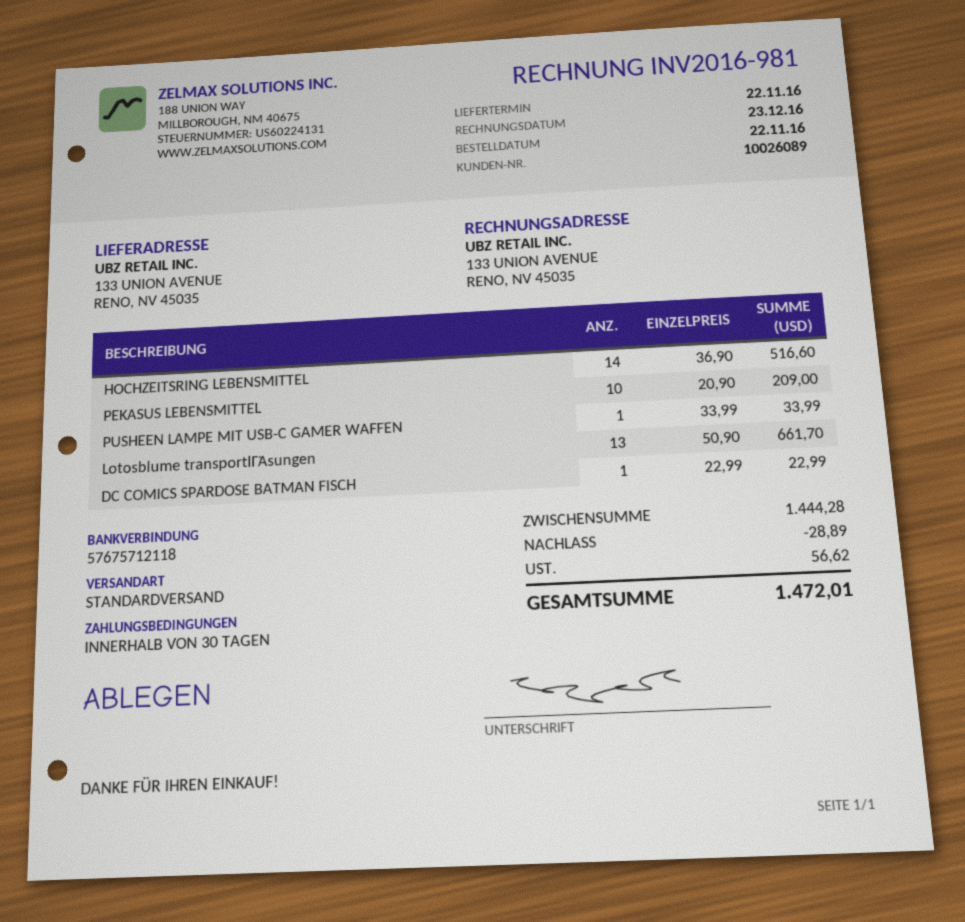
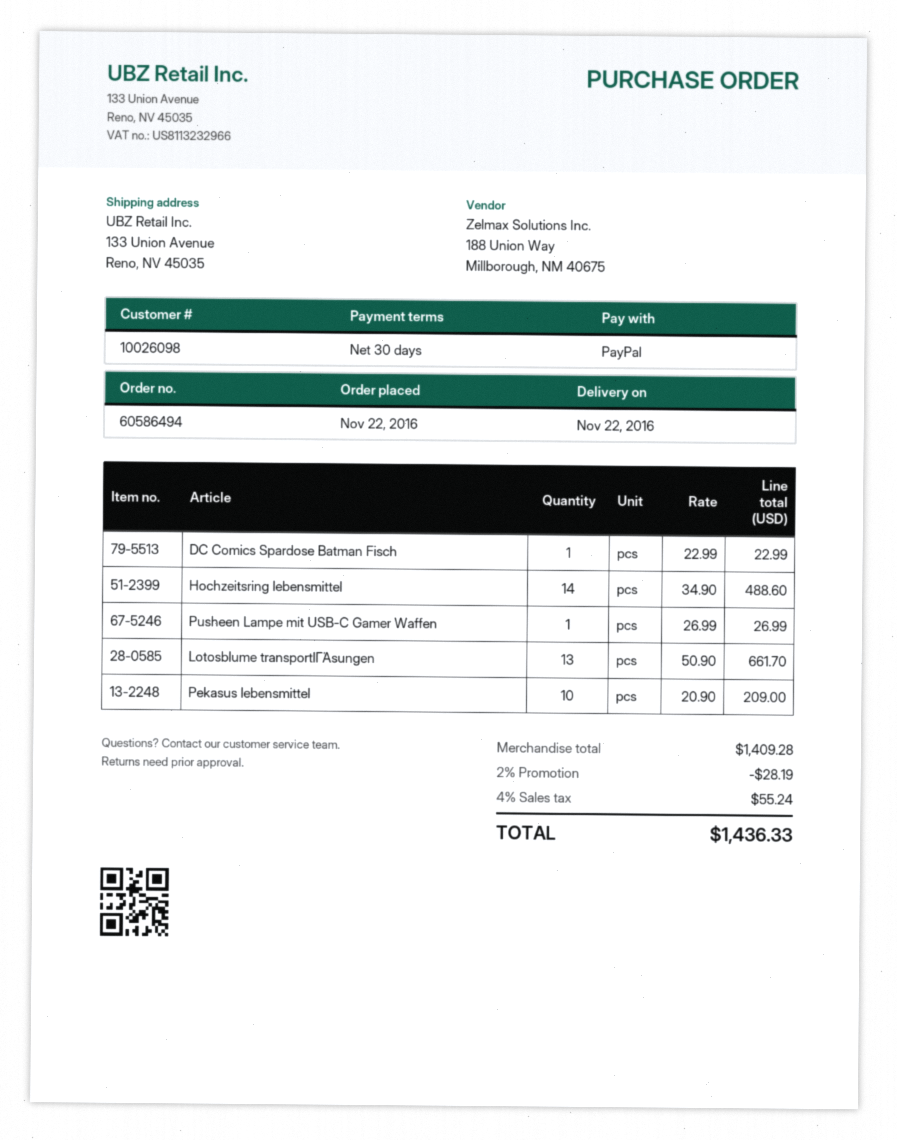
customer number: 10026089 -> 10026098
HOCHZEITSRING LEBENSMITTEL: 14 x 36.90 = 516.60 -> 14 x 34.90 = 488.60
PUSHEEN LAMPE MIT USB-C GAMER WAFFEN: 1 x 33.99 = 33.99 -> 1 x 26.99 = 26.99
subtotal: 1444.28 -> 1409.28
discount: 28.89 -> 28.19
tax: 56.62 -> 55.24
total: 1472.01 -> 1436.33

